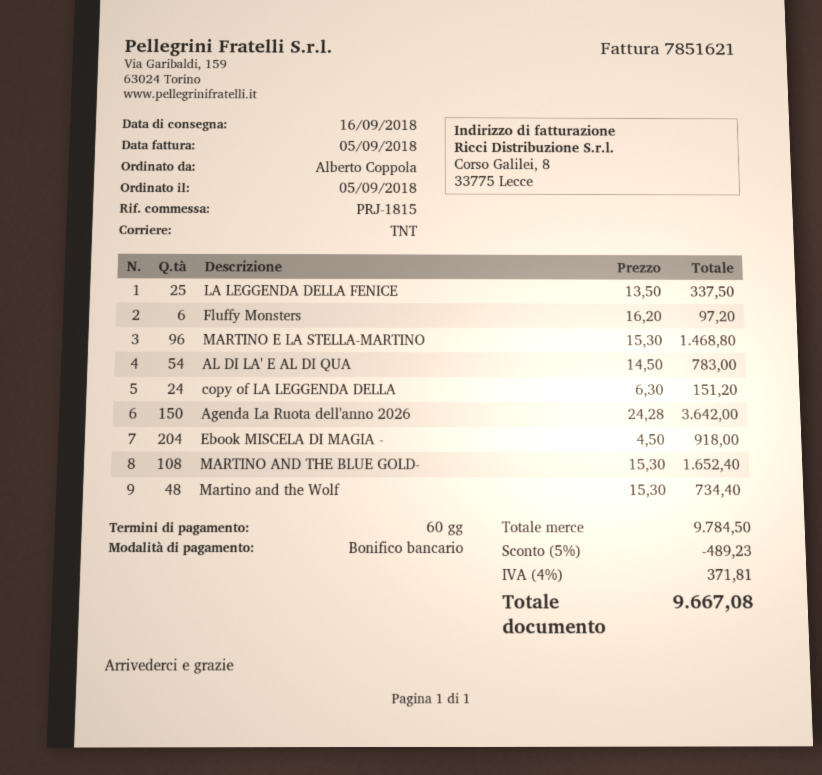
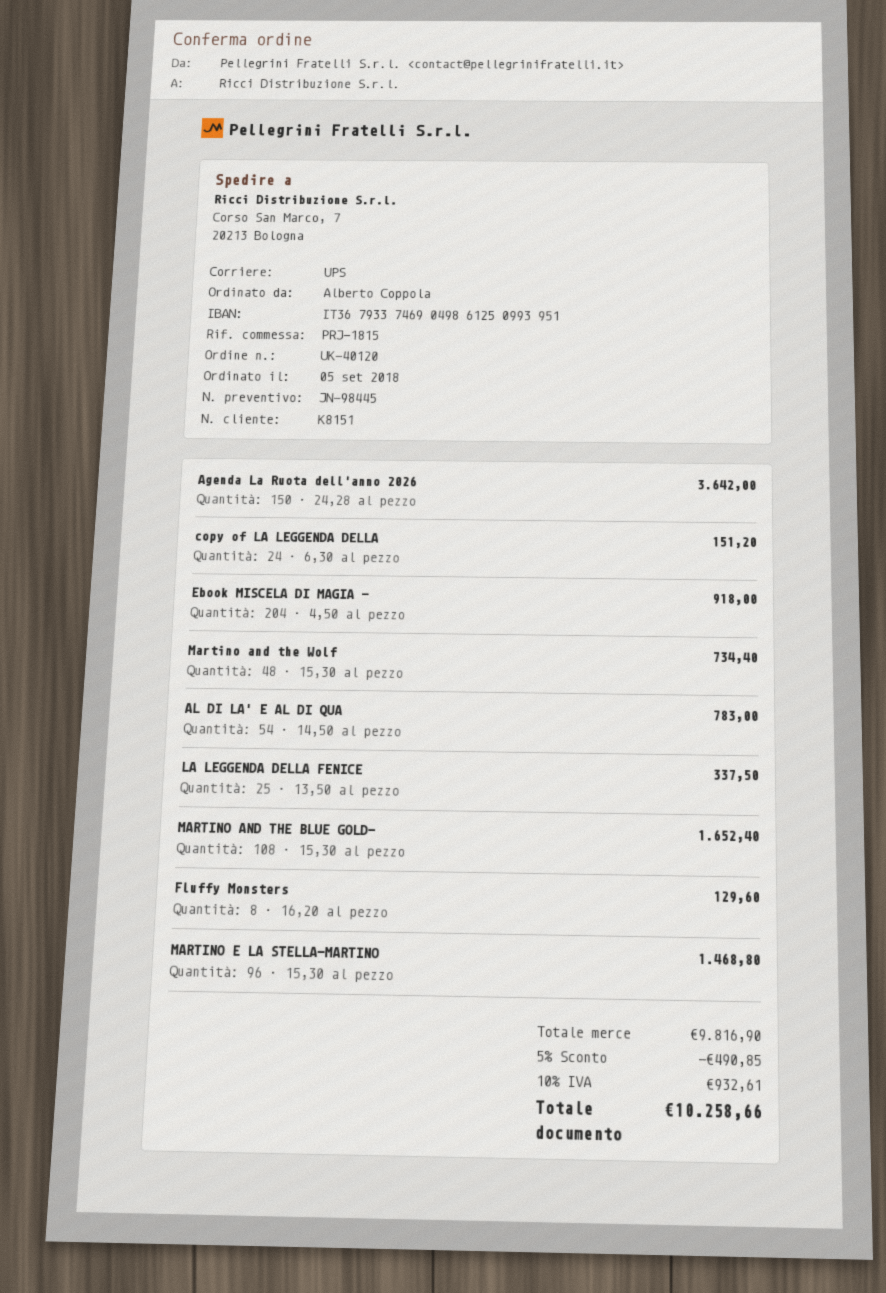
shipping method: TNT -> UPS
Fluffy Monsters: 6 x 16.20 = 97.20 -> 8 x 16.20 = 129.60
subtotal: 9784.50 -> 9816.90
discount: 5% = 489.23 -> 5% = 490.85
tax: 4% = 371.81 -> 10% = 932.61
total: 9667.08 -> 10258.66

